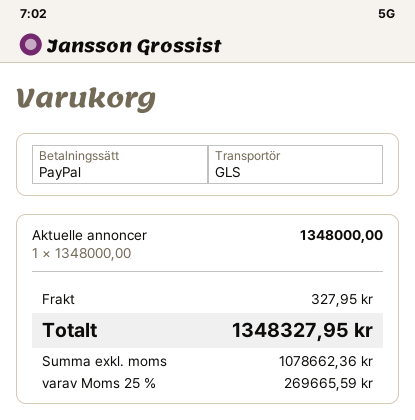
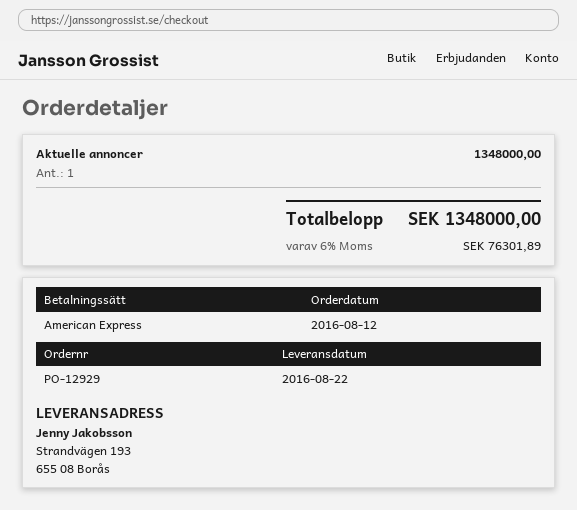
payment method: PayPal -> American Express
shipping: 327.95 -> none
tax: 25% = 269665.59 -> 6% = 76301.89
total: 1348327.95 -> 1348000.00

